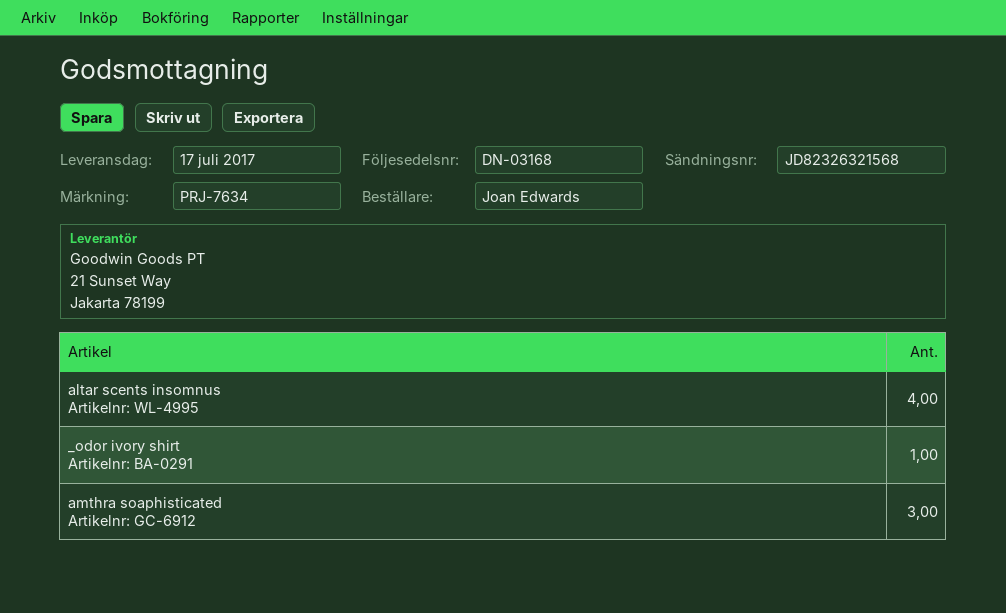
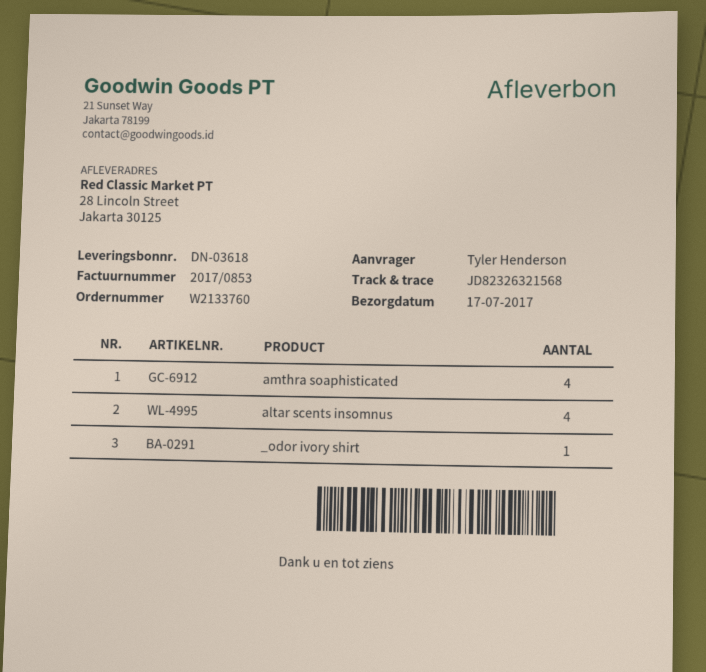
delivery note number: DN-03168 -> DN-03618
ordered by: Joan Edwards -> Tyler Henderson
amthra soaphisticated: 3 -> 4

